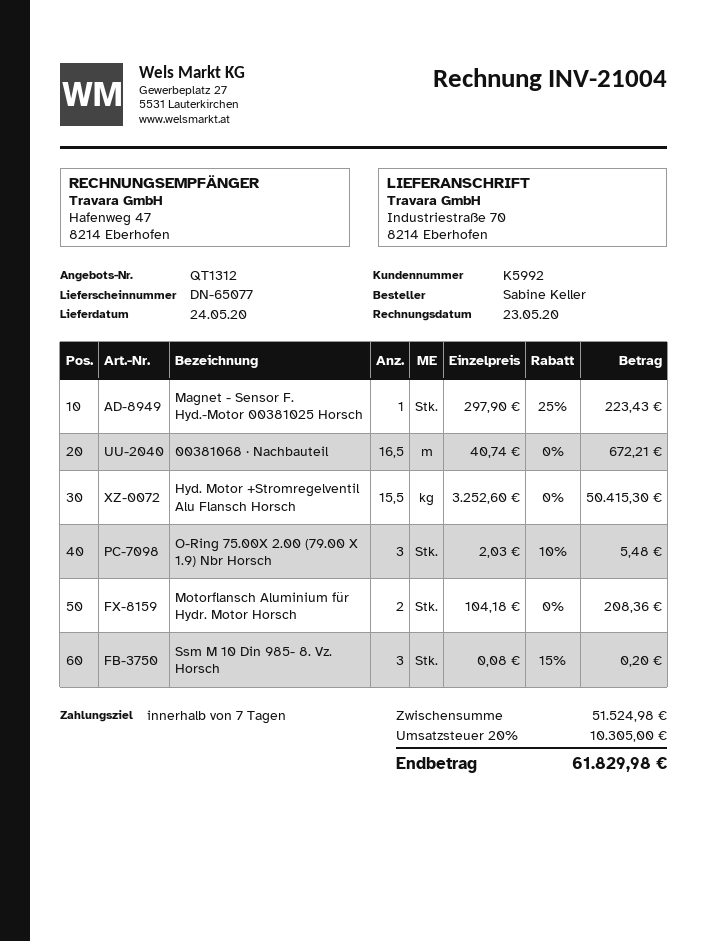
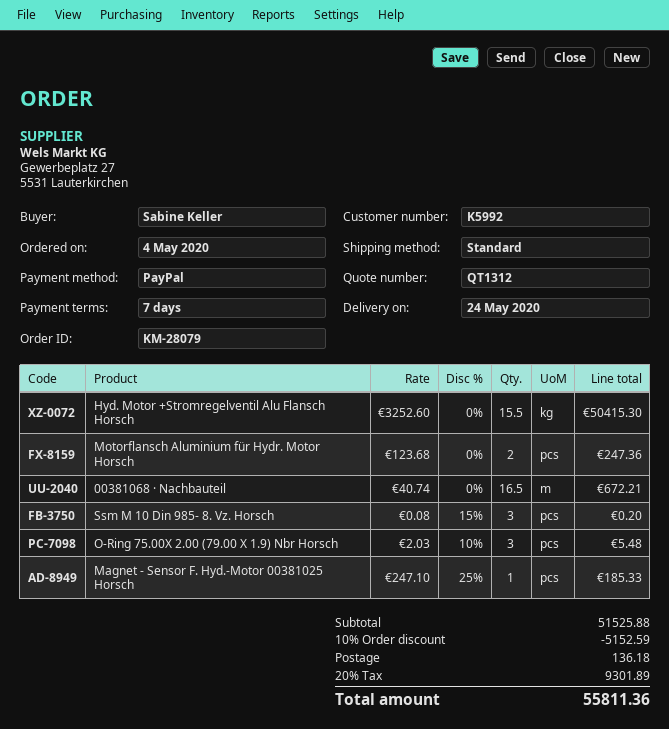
Magnet - Sensor F. Hyd.-Motor 00381025 Horsch: 1 x 297.90 - 25% = 223.43 -> 1 x 247.10 - 25% = 185.33
Motorflansch Aluminium für Hydr. Motor Horsch: 2 x 104.18 = 208.36 -> 2 x 123.68 = 247.36
subtotal: 51524.98 -> 51525.88
discount: none -> 10% = 5152.59
shipping: none -> 136.18
tax: 20% = 10305.00 -> 20% = 9301.89
total: 61829.98 -> 55811.36

